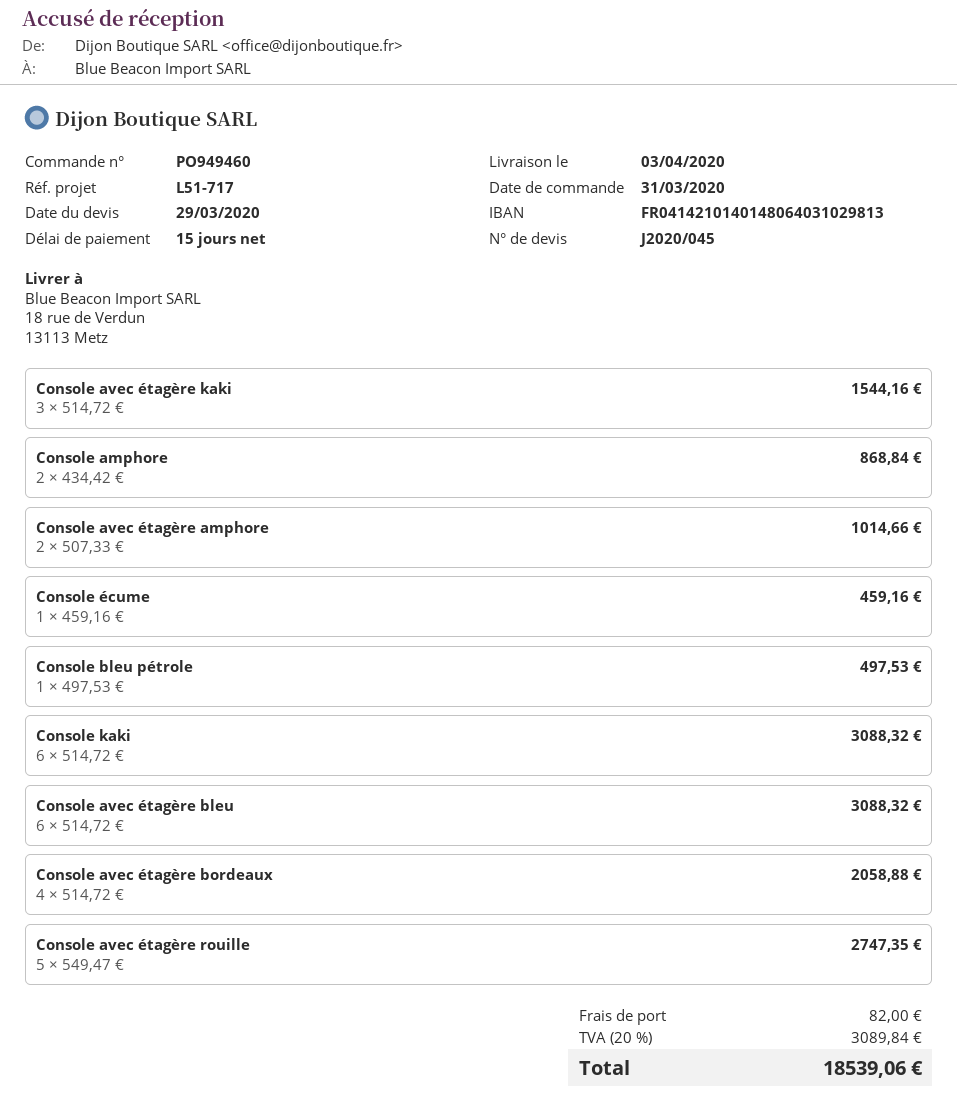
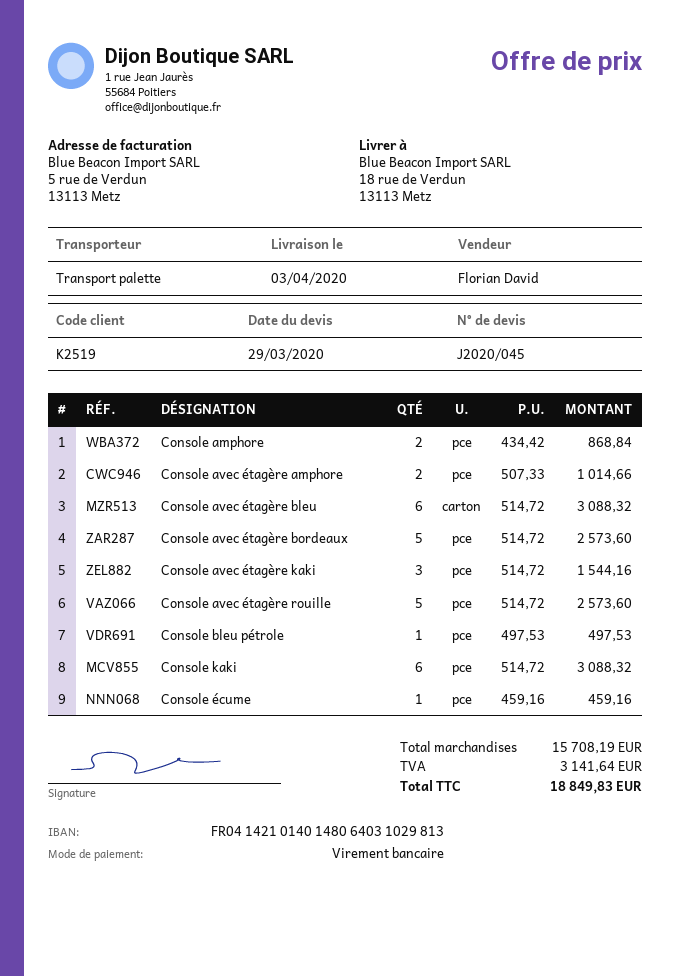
Console avec étagère bordeaux: 4 x 514.72 = 2058.88 -> 5 x 514.72 = 2573.60
Console avec étagère rouille: 5 x 549.47 = 2747.35 -> 5 x 514.72 = 2573.60
shipping: 82.00 -> none
tax: 3089.84 -> 3141.64
total: 18539.06 -> 18849.83

